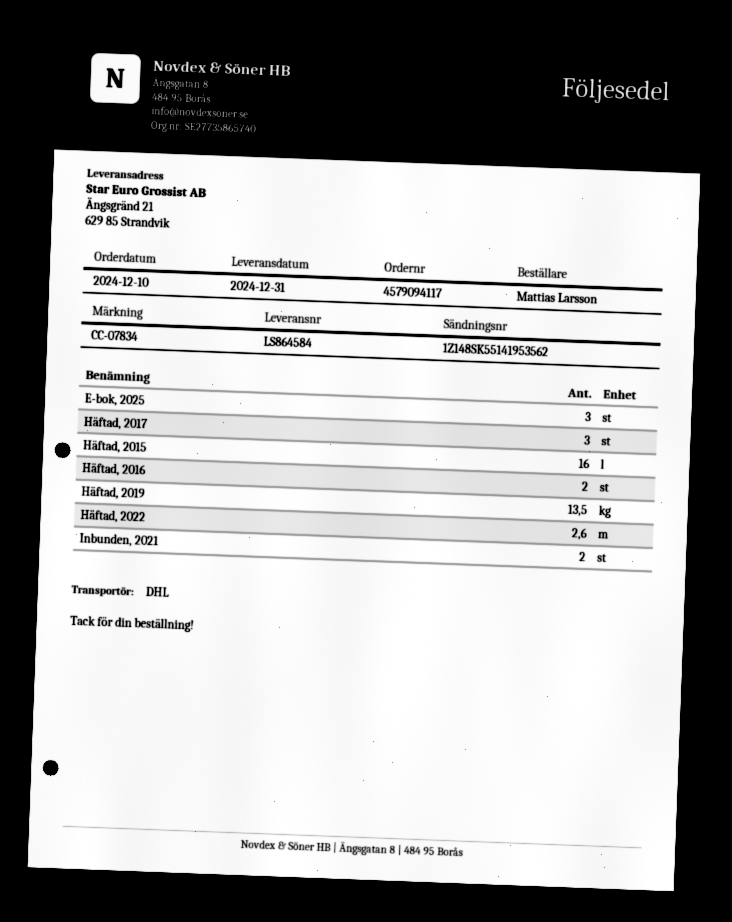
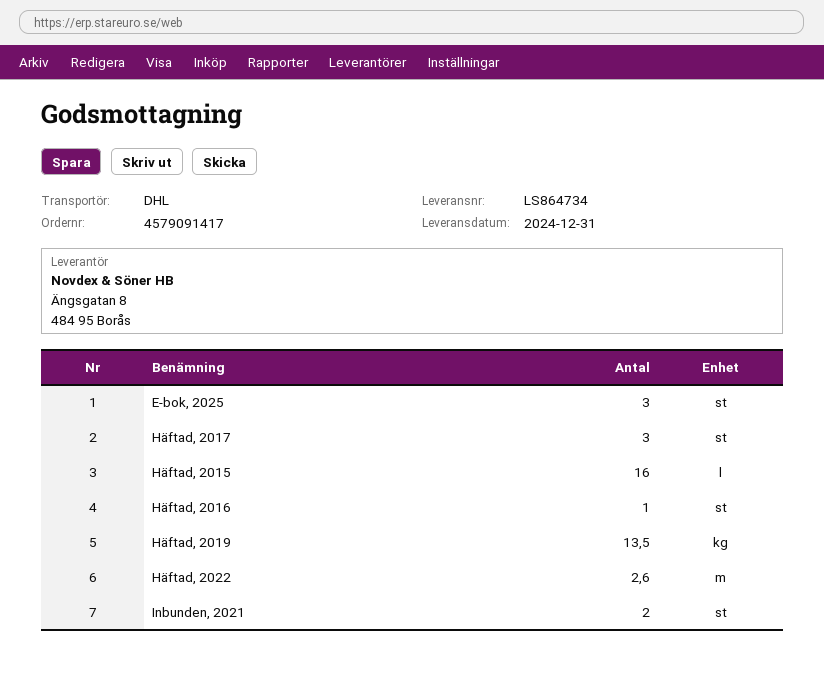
order number: 4579094117 -> 4579091417
delivery note number: LS864584 -> LS864734
Häftad, 2016: 2 -> 1

